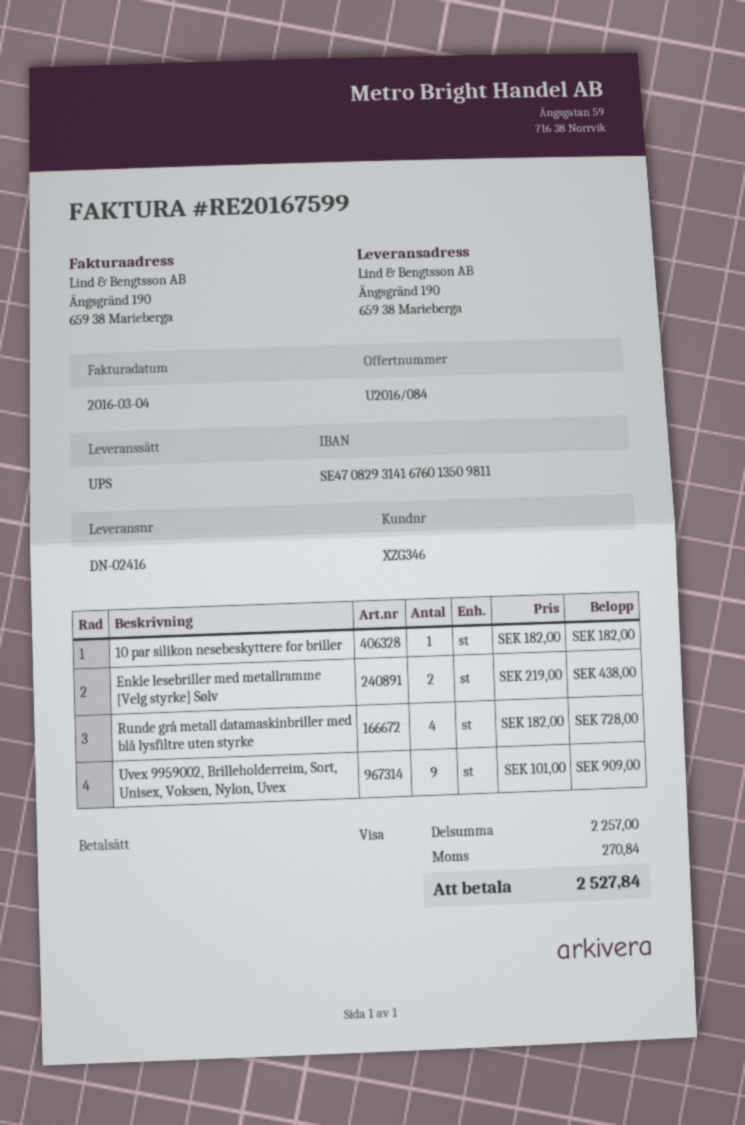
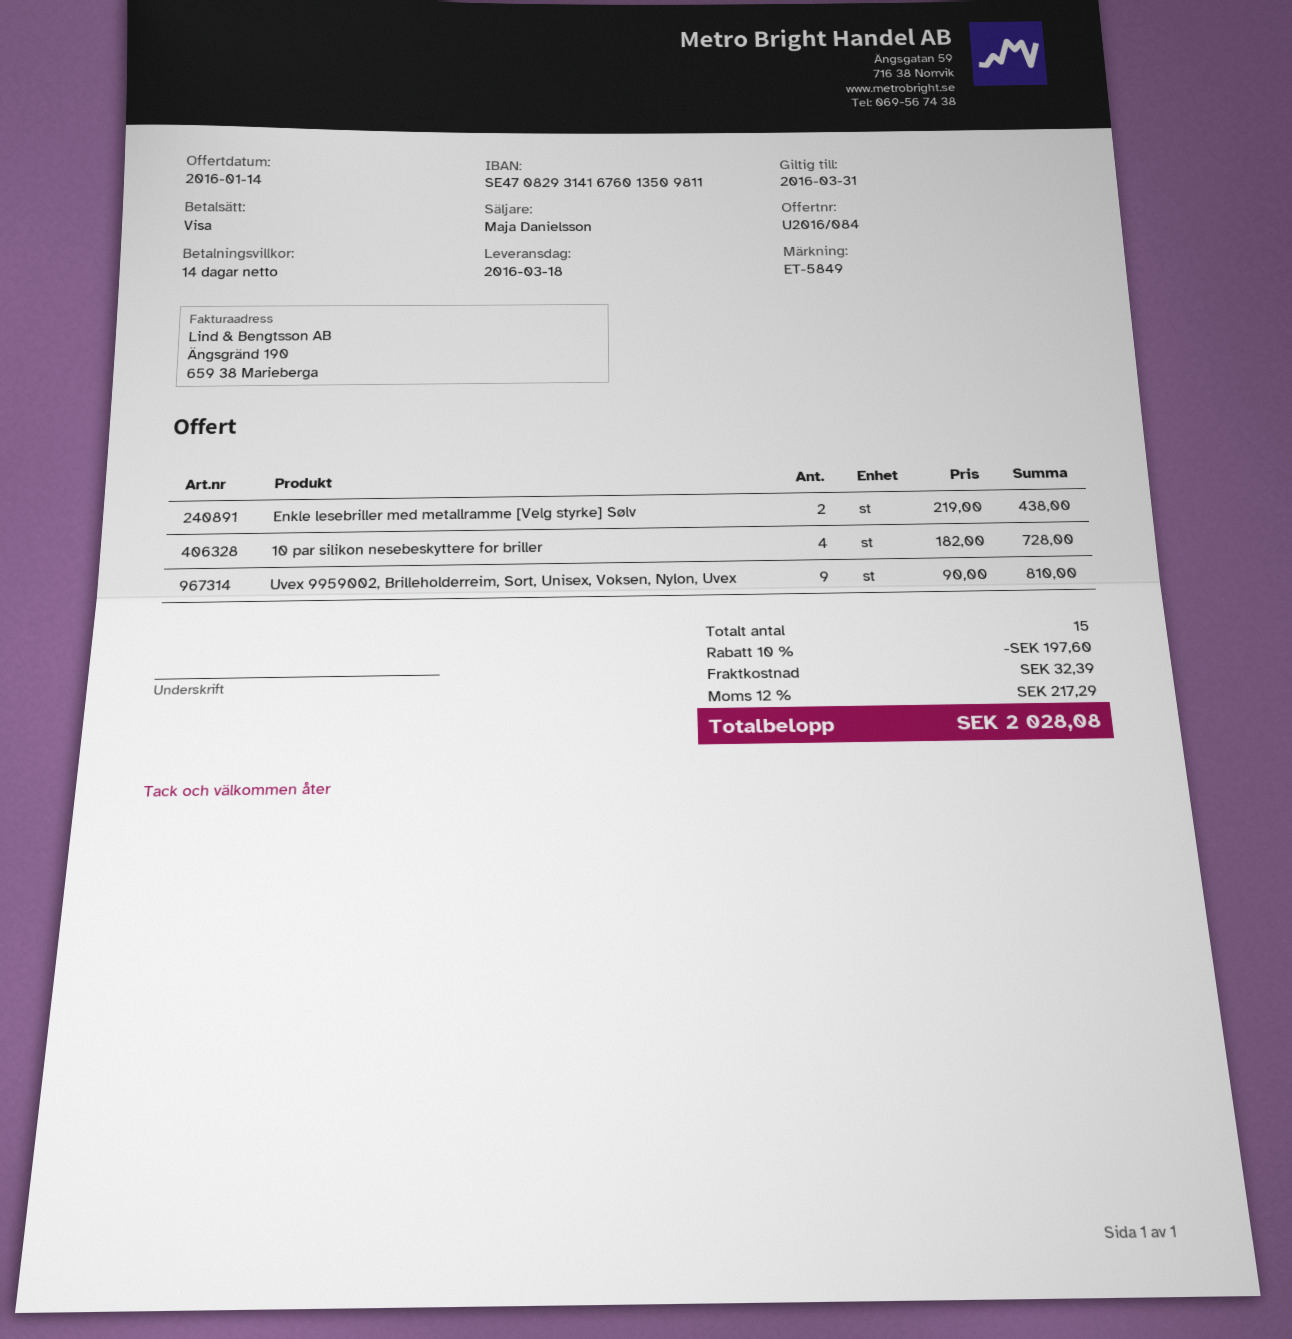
10 par silikon nesebeskyttere for briller: 1 x 182.00 = 182.00 -> 4 x 182.00 = 728.00
Runde grå metall datamaskinbriller med blå lysfiltre uten styrke: 4 x 182.00 = 728.00 -> none
Uvex 9959002, Brilleholderreim, Sort, Unisex, Voksen, Nylon, Uvex: 9 x 101.00 = 909.00 -> 9 x 90.00 = 810.00
discount: none -> 10% = 197.60
shipping: none -> 32.39
tax: 270.84 -> 217.29
total: 2527.84 -> 2028.08

